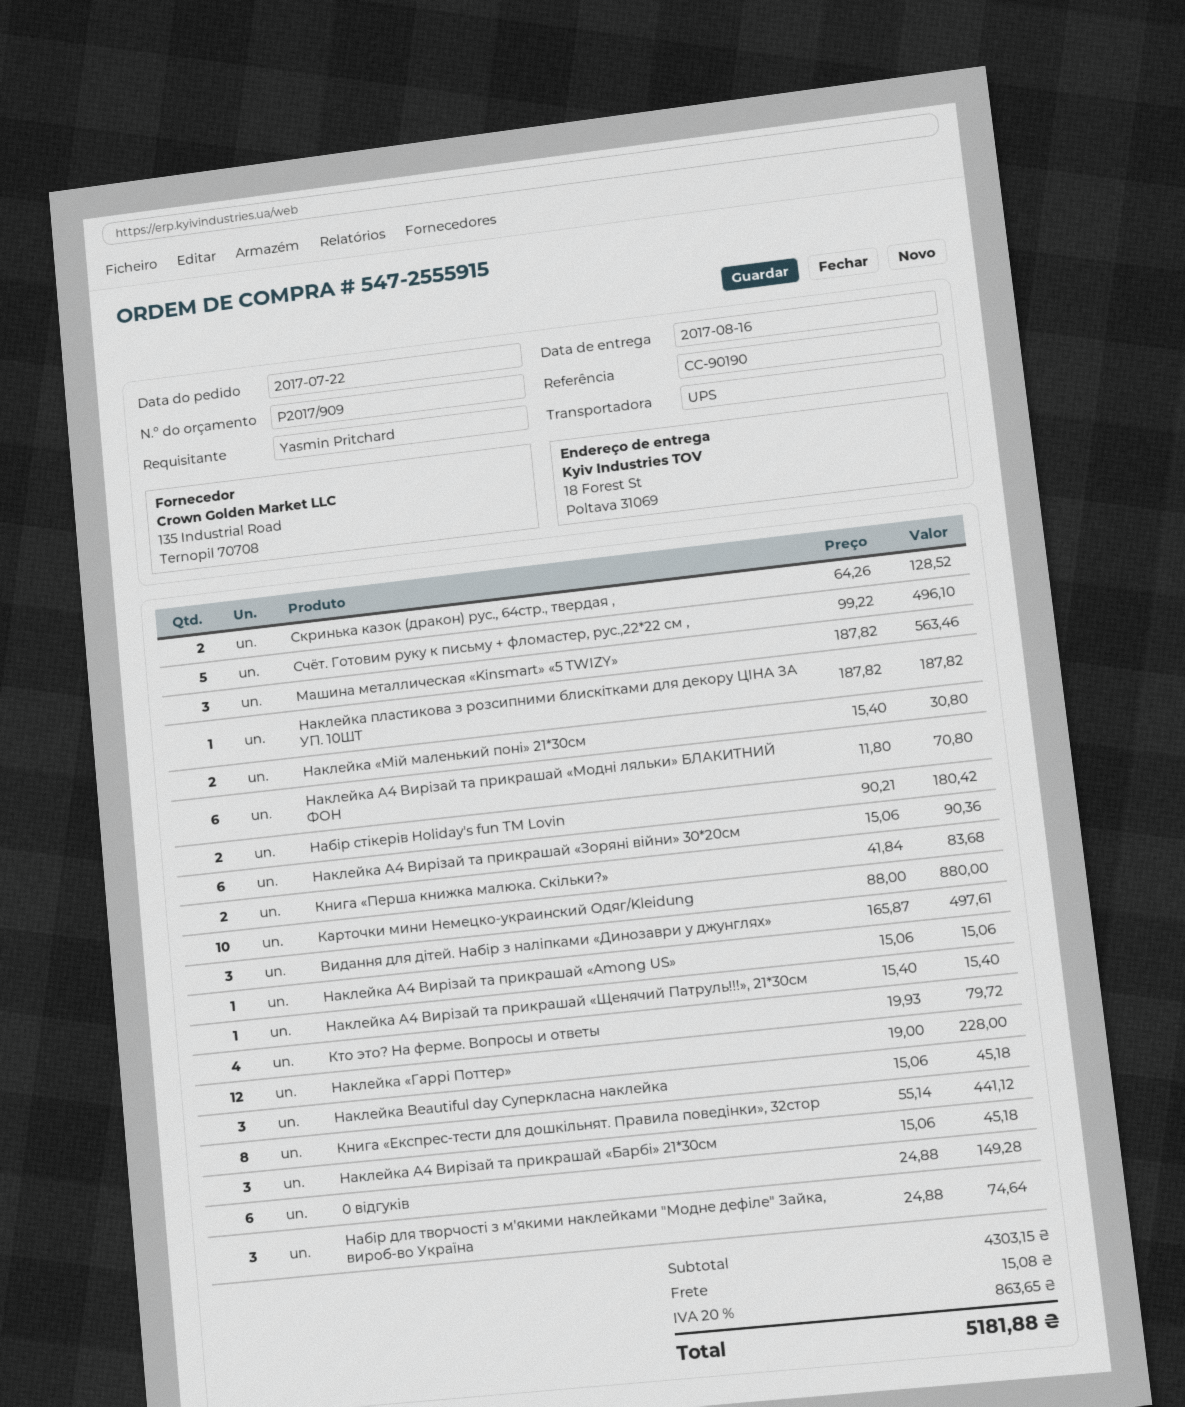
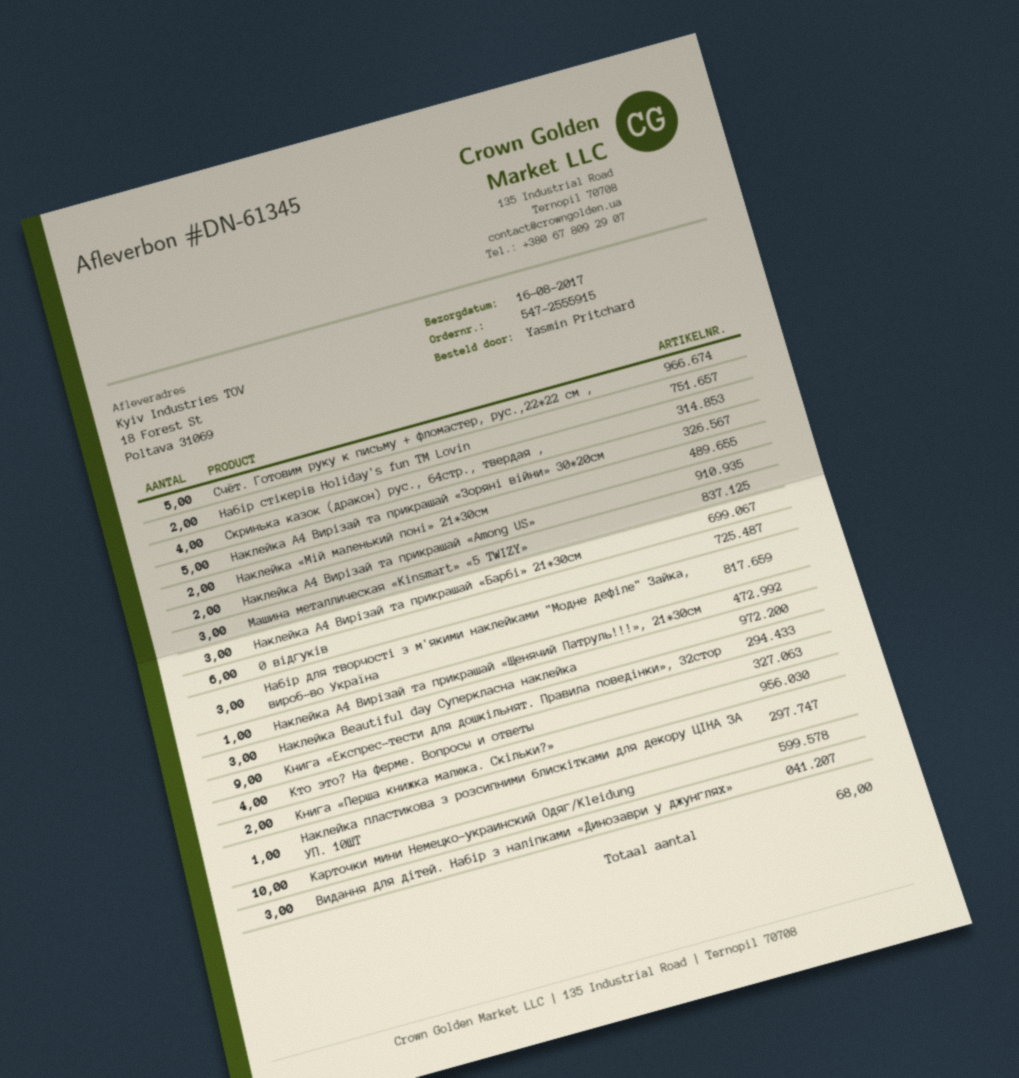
Скринька казок (дракон) рус., 64стр., твердая ,: 2 -> 4
Наклейка А4 Вирізай та прикрашай «Модні ляльки» БЛАКИТНИЙ ФОН: 6 -> none
Наклейка А4 Вирізай та прикрашай «Зоряні війни» 30*20см: 6 -> 5
Наклейка А4 Вирізай та прикрашай «Among US»: 1 -> 2
Наклейка «Гаррі Поттер»: 12 -> none
Книга «Експрес-тести для дошкільнят. Правила поведінки», 32стор: 8 -> 9

